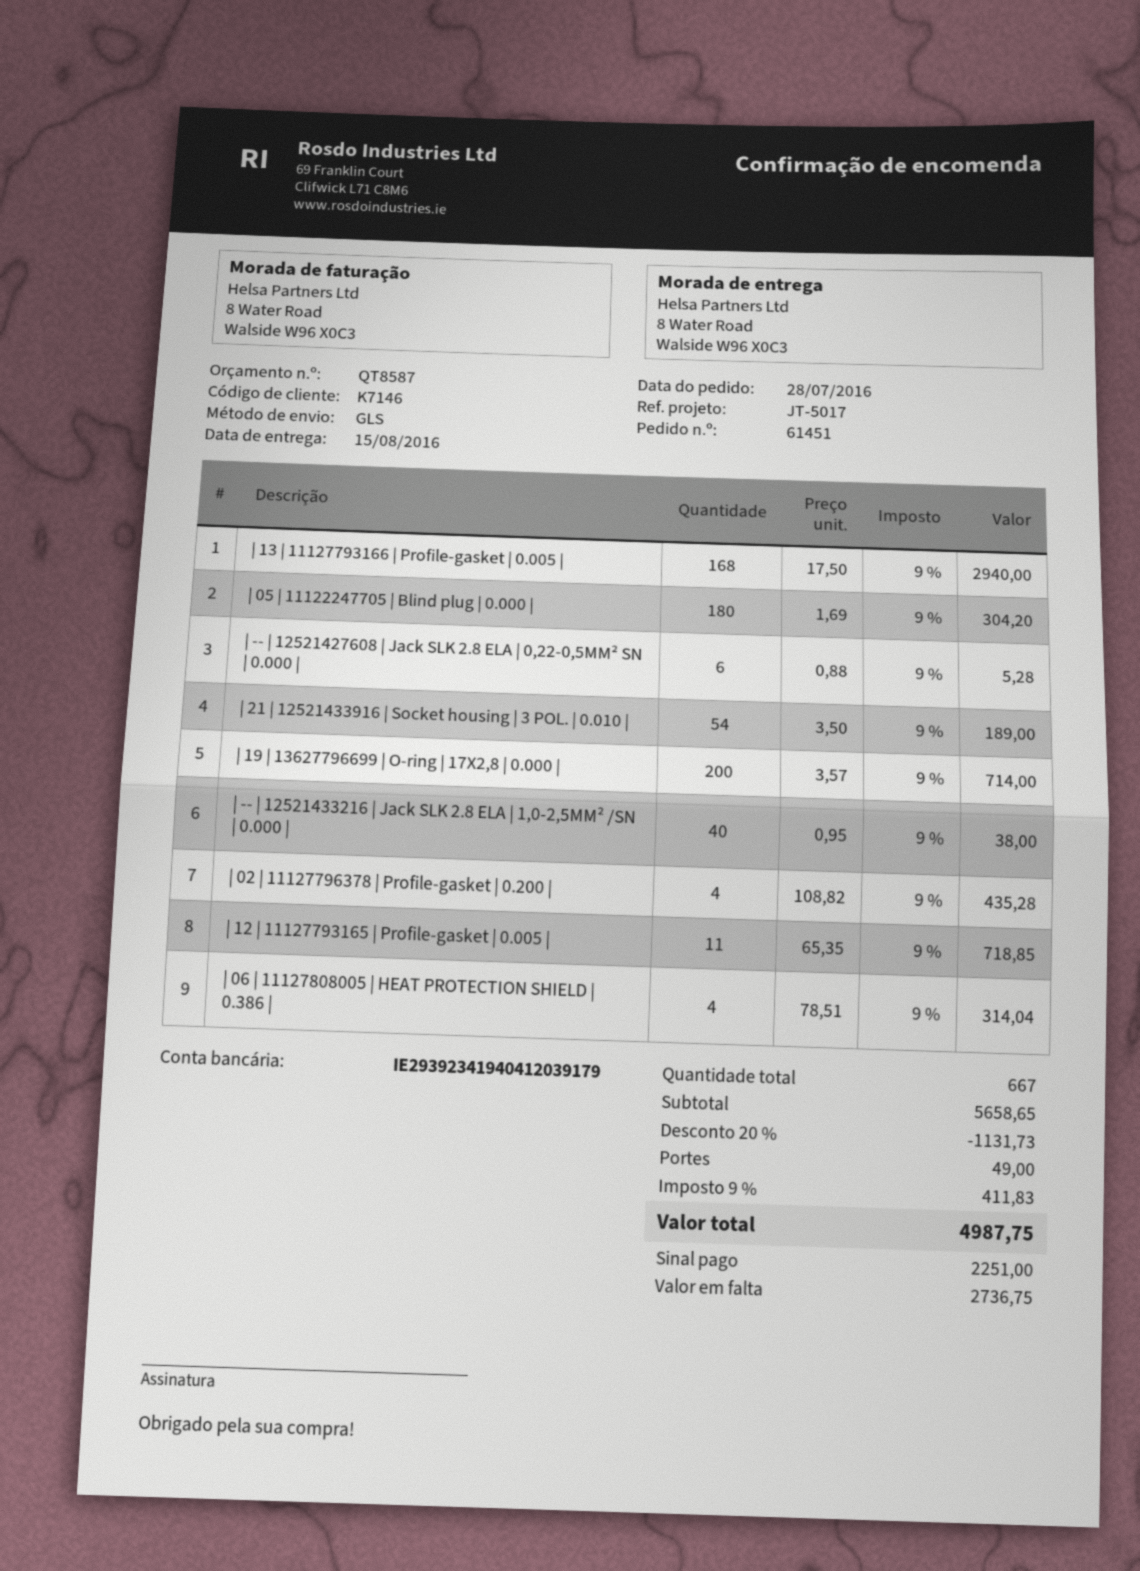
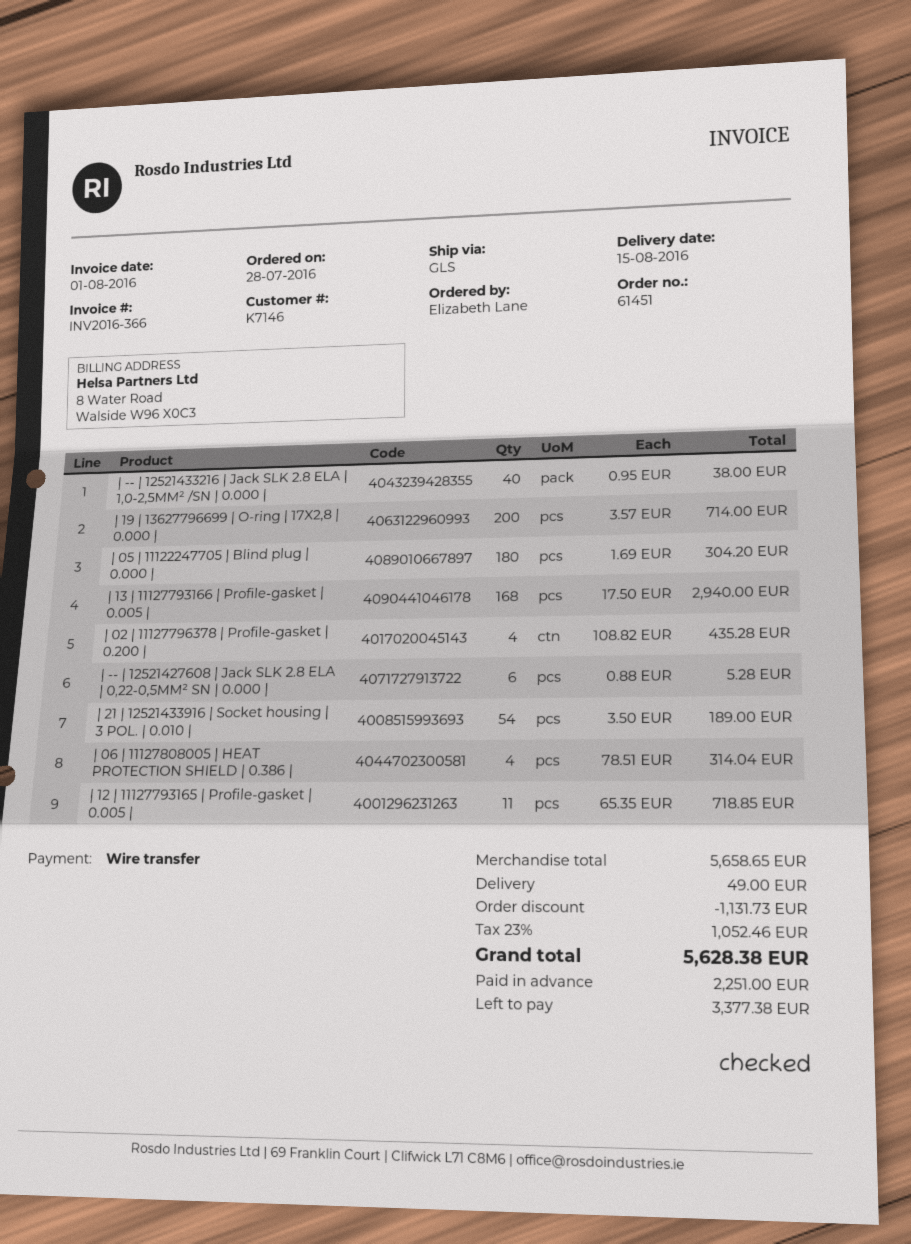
tax: 9% = 411.83 -> 23% = 1052.46
total: 4987.75 -> 5628.38
balance: 2736.75 -> 3377.38

